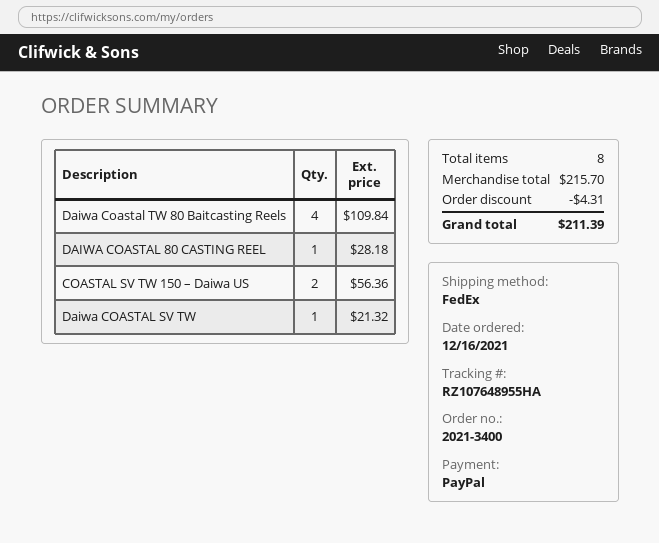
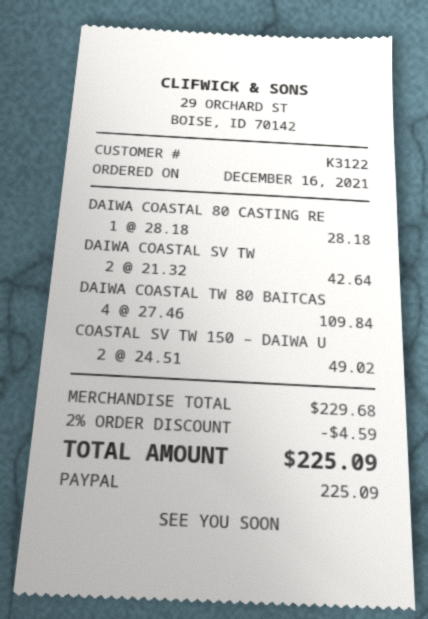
COASTAL SV TW 150 – Daiwa US: 2 for 56.36 -> 2 for 49.02
Daiwa COASTAL SV TW: 1 for 21.32 -> 2 for 42.64
subtotal: 215.70 -> 229.68
discount: 4.31 -> 4.59
total: 211.39 -> 225.09

